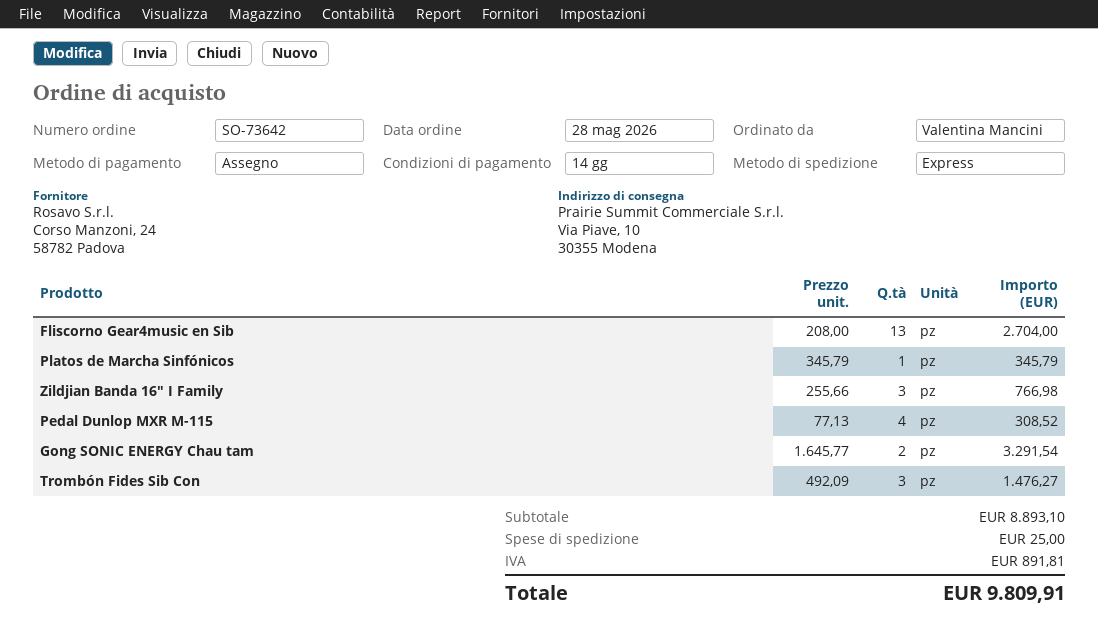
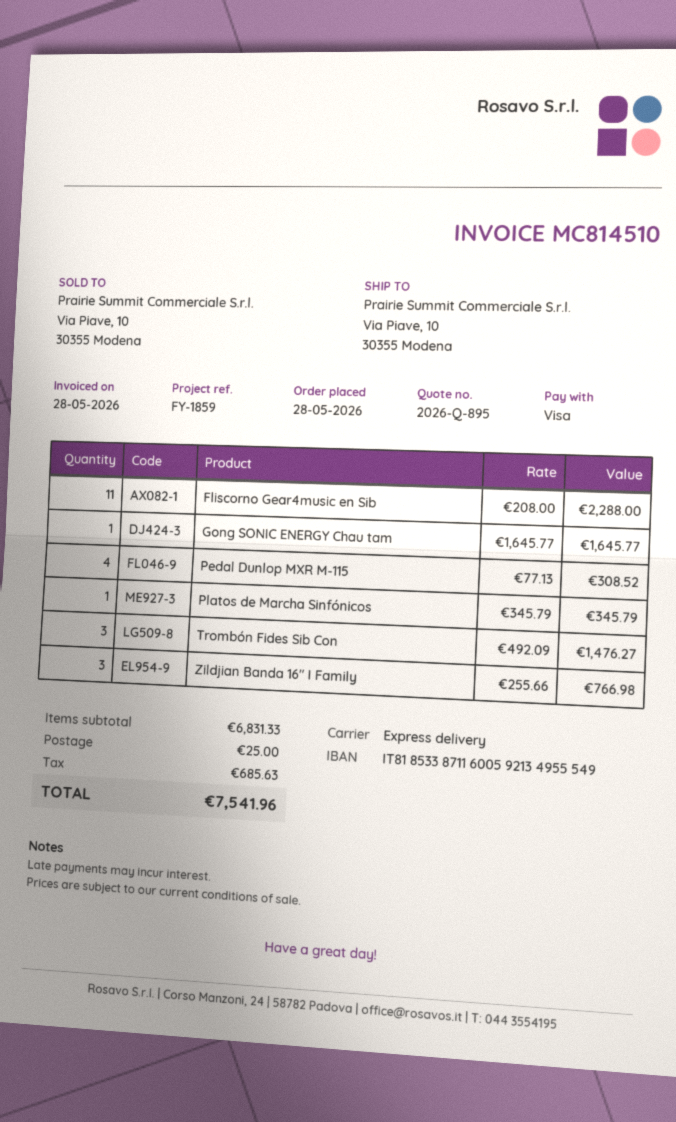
payment method: cheque -> Visa
Fliscorno Gear4music en Sib: 13 x 208.00 = 2704.00 -> 11 x 208.00 = 2288.00
Gong SONIC ENERGY Chau tam: 2 x 1645.77 = 3291.54 -> 1 x 1645.77 = 1645.77
subtotal: 8893.10 -> 6831.33
tax: 891.81 -> 685.63
total: 9809.91 -> 7541.96

